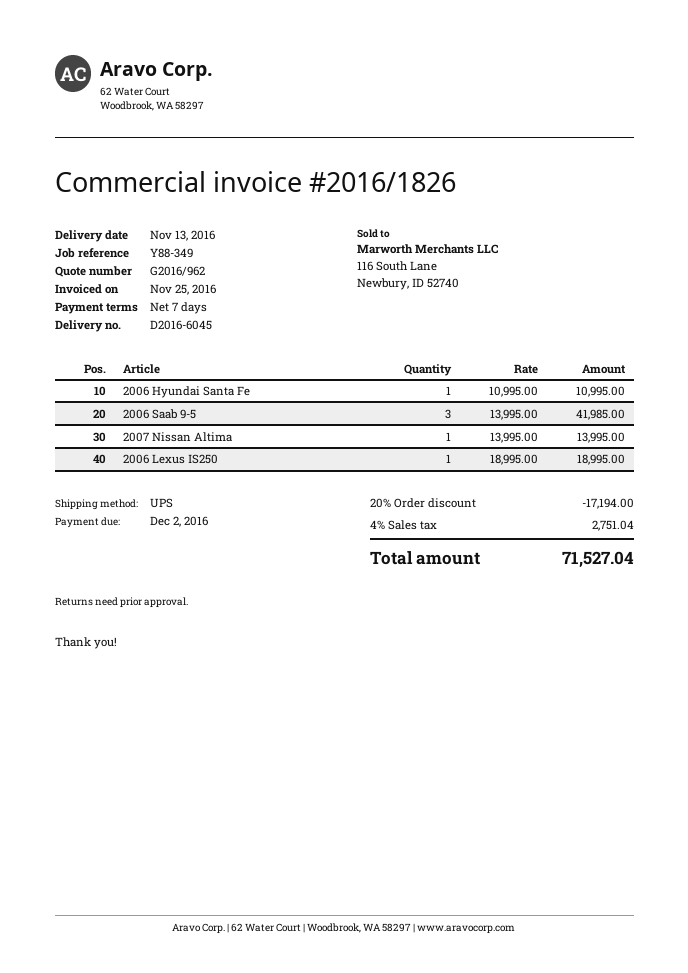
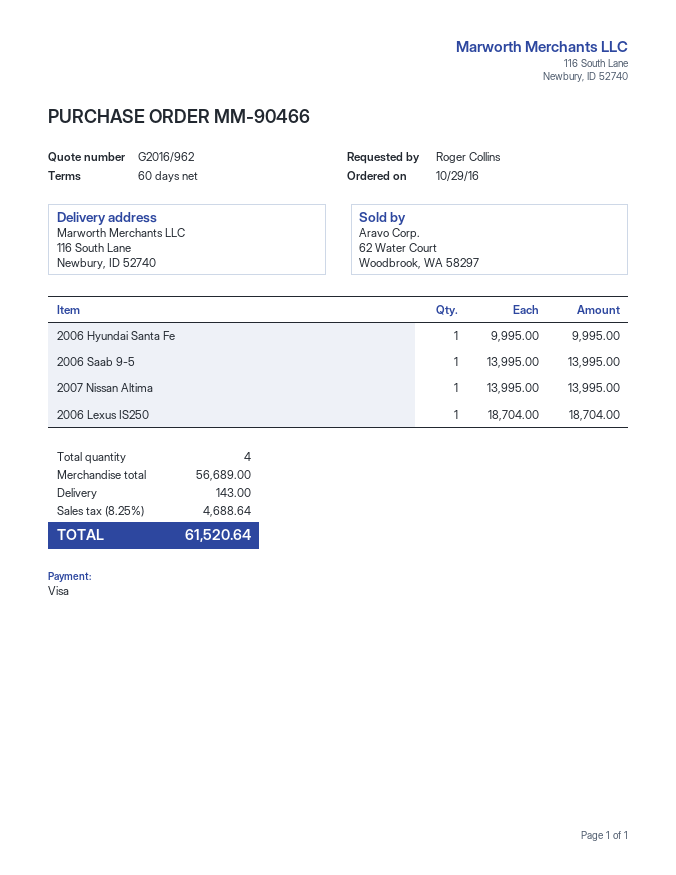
payment terms: 7 days -> 60 days
2006 Hyundai Santa Fe: 1 x 10995.00 = 10995.00 -> 1 x 9995.00 = 9995.00
2006 Saab 9-5: 3 x 13995.00 = 41985.00 -> 1 x 13995.00 = 13995.00
2006 Lexus IS250: 1 x 18995.00 = 18995.00 -> 1 x 18704.00 = 18704.00
discount: 20% = 17194.00 -> none
shipping: none -> 143.00
tax: 4% = 2751.04 -> 8.25% = 4688.64
total: 71527.04 -> 61520.64

